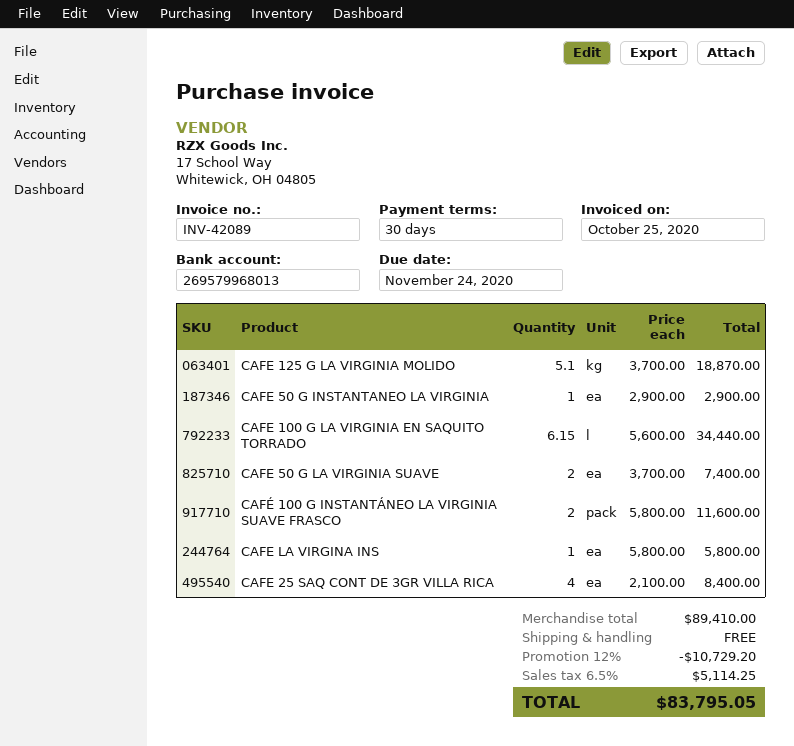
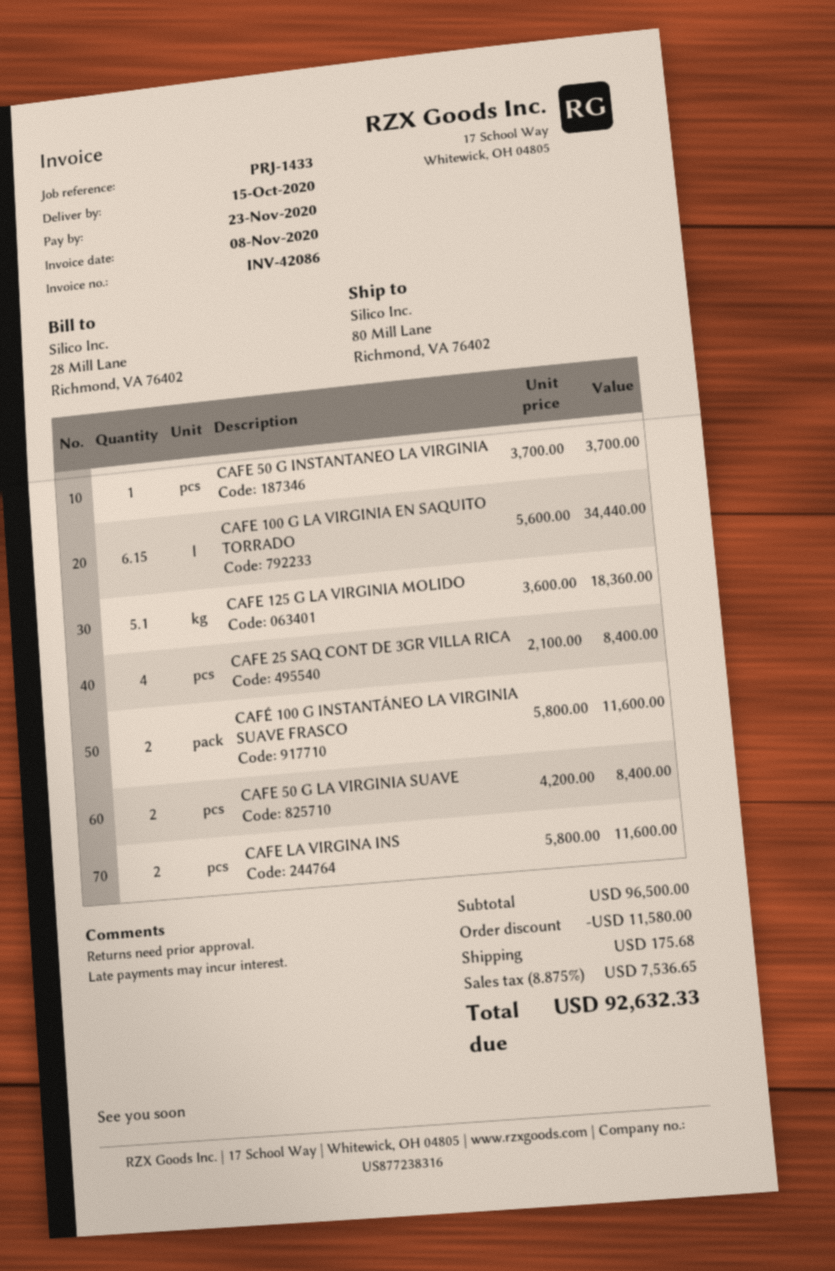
invoice number: INV-42089 -> INV-42086
invoice date: 2020-10-25 -> 2020-11-08
due date: 2020-11-24 -> 2020-11-23
CAFE 125 G LA VIRGINIA MOLIDO: 5.1 x 3700.00 = 18870.00 -> 5.1 x 3600.00 = 18360.00
CAFE 50 G INSTANTANEO LA VIRGINIA: 1 x 2900.00 = 2900.00 -> 1 x 3700.00 = 3700.00
CAFE 50 G LA VIRGINIA SUAVE: 2 x 3700.00 = 7400.00 -> 2 x 4200.00 = 8400.00
CAFE LA VIRGINA INS: 1 x 5800.00 = 5800.00 -> 2 x 5800.00 = 11600.00
subtotal: 89410.00 -> 96500.00
discount: 10729.20 -> 11580.00
shipping: 0.00 -> 175.68
tax: 6.5% = 5114.25 -> 8.875% = 7536.65
total: 83795.05 -> 92632.33

